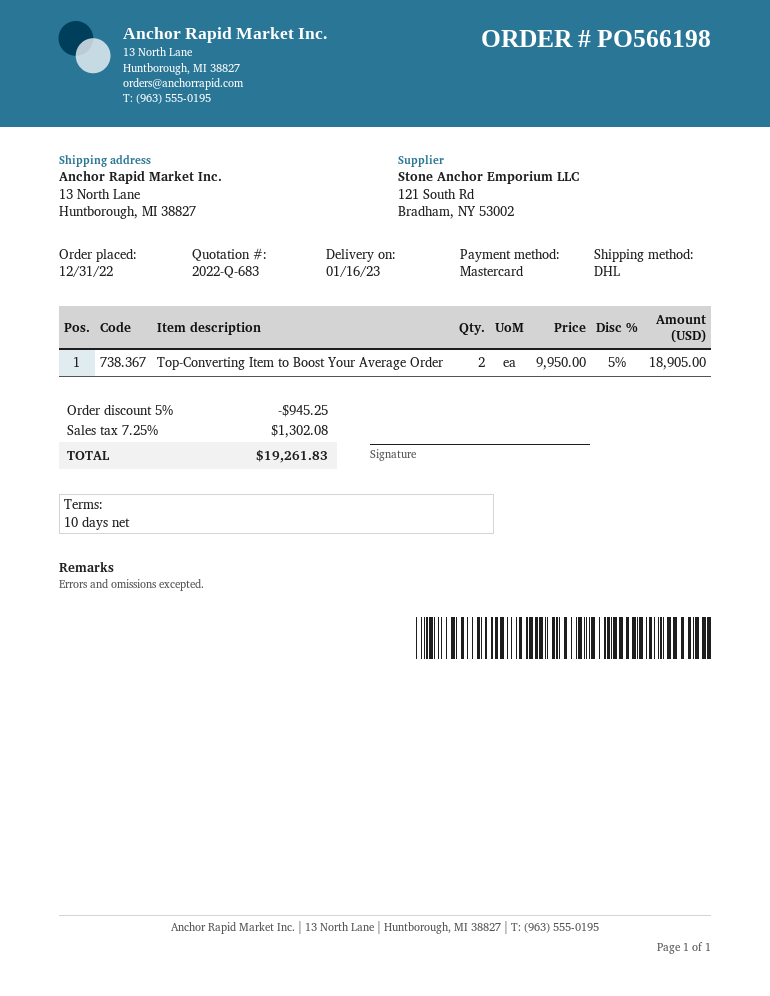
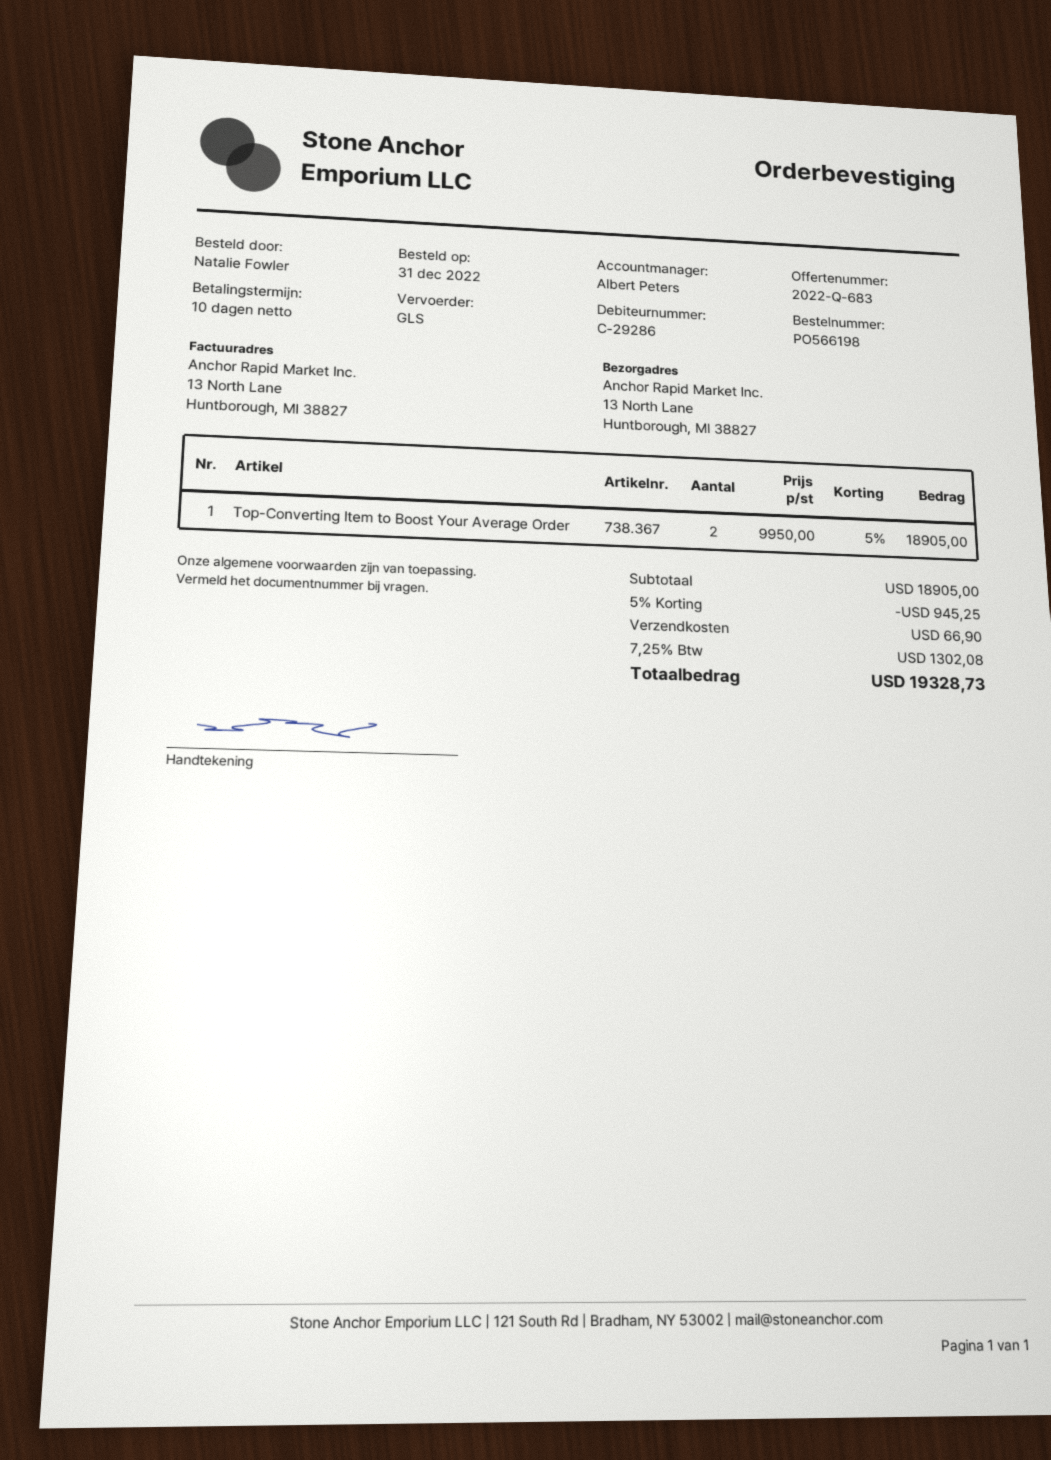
shipping method: DHL -> GLS
shipping: none -> 66.90
total: 19261.83 -> 19328.73

